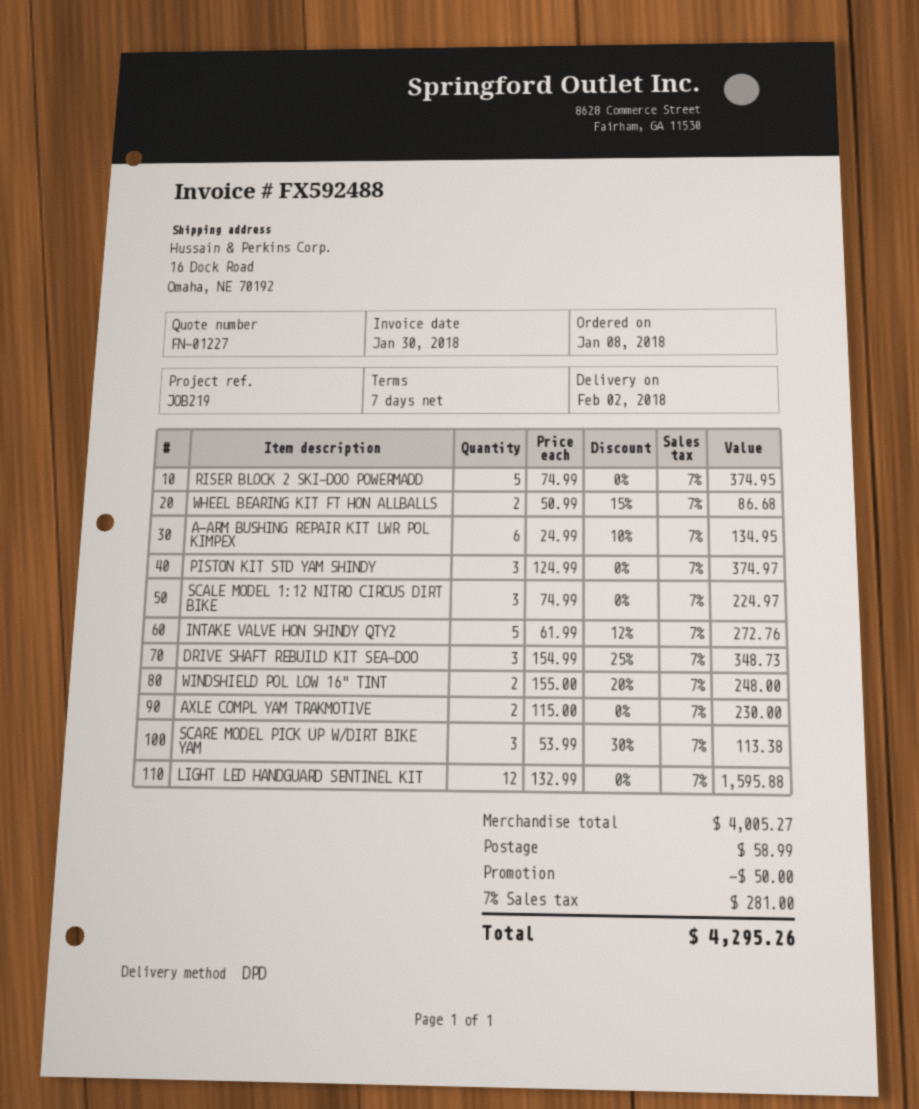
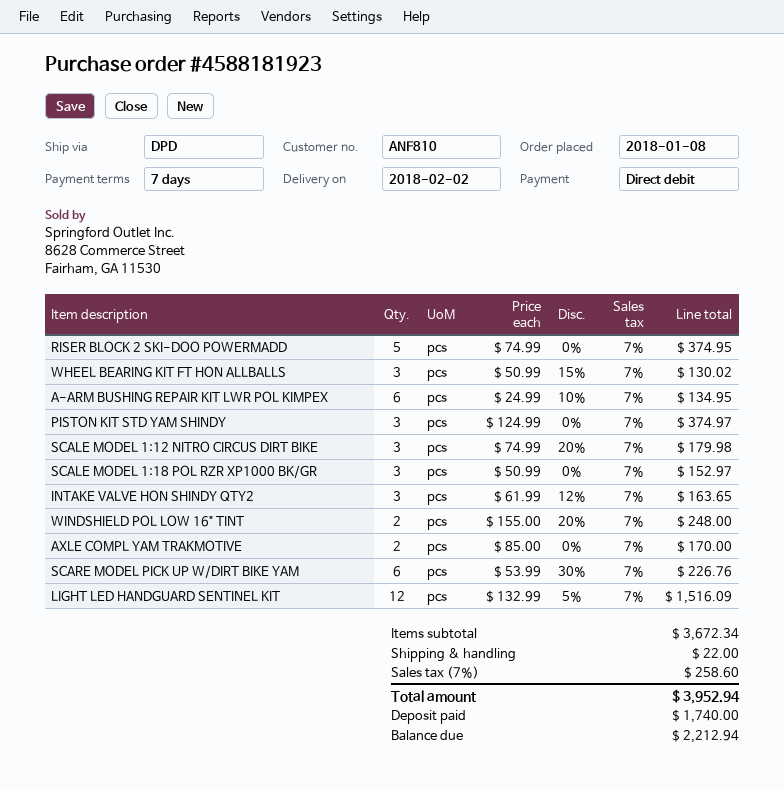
WHEEL BEARING KIT FT HON ALLBALLS: 2 x 50.99 - 15% = 86.68 -> 3 x 50.99 - 15% = 130.02
SCALE MODEL 1:12 NITRO CIRCUS DIRT BIKE: 3 x 74.99 = 224.97 -> 3 x 74.99 - 20% = 179.98
INTAKE VALVE HON SHINDY QTY2: 5 x 61.99 - 12% = 272.76 -> 3 x 61.99 - 12% = 163.65
DRIVE SHAFT REBUILD KIT SEA-DOO: 3 x 154.99 - 25% = 348.73 -> none
AXLE COMPL YAM TRAKMOTIVE: 2 x 115.00 = 230.00 -> 2 x 85.00 = 170.00
SCARE MODEL PICK UP W/DIRT BIKE YAM: 3 x 53.99 - 30% = 113.38 -> 6 x 53.99 - 30% = 226.76
LIGHT LED HANDGUARD SENTINEL KIT: 12 x 132.99 = 1595.88 -> 12 x 132.99 - 5% = 1516.09
SCALE MODEL 1:18 POL RZR XP1000 BK/GR: none -> 3 x 50.99 = 152.97
subtotal: 4005.27 -> 3672.34
discount: 50.00 -> none
shipping: 58.99 -> 22.00
tax: 7% = 281.00 -> 7% = 258.60
total: 4295.26 -> 3952.94

